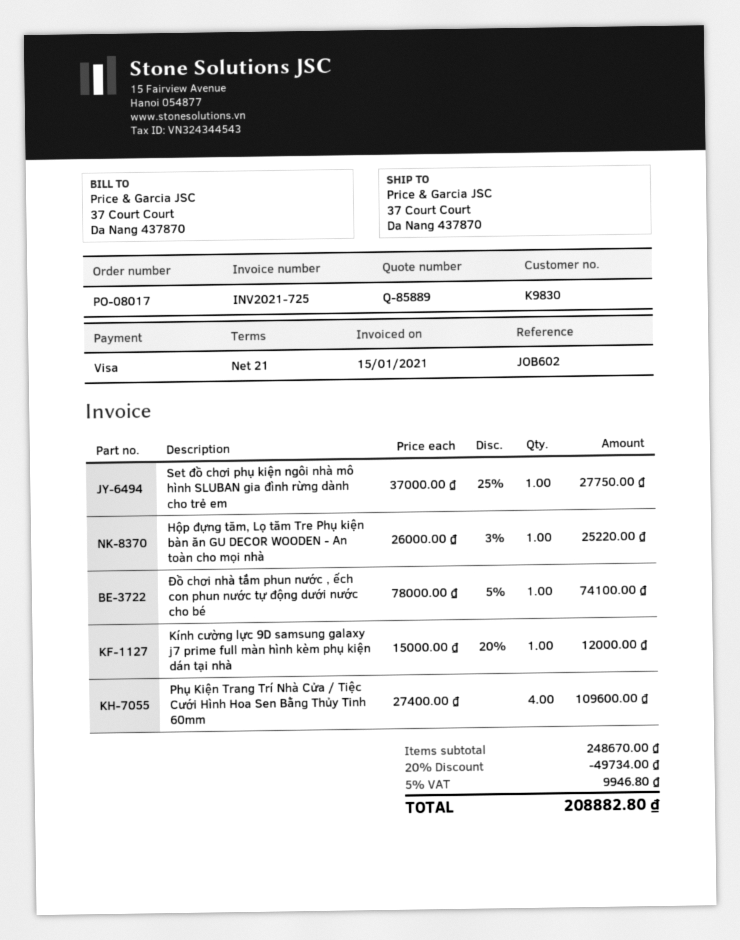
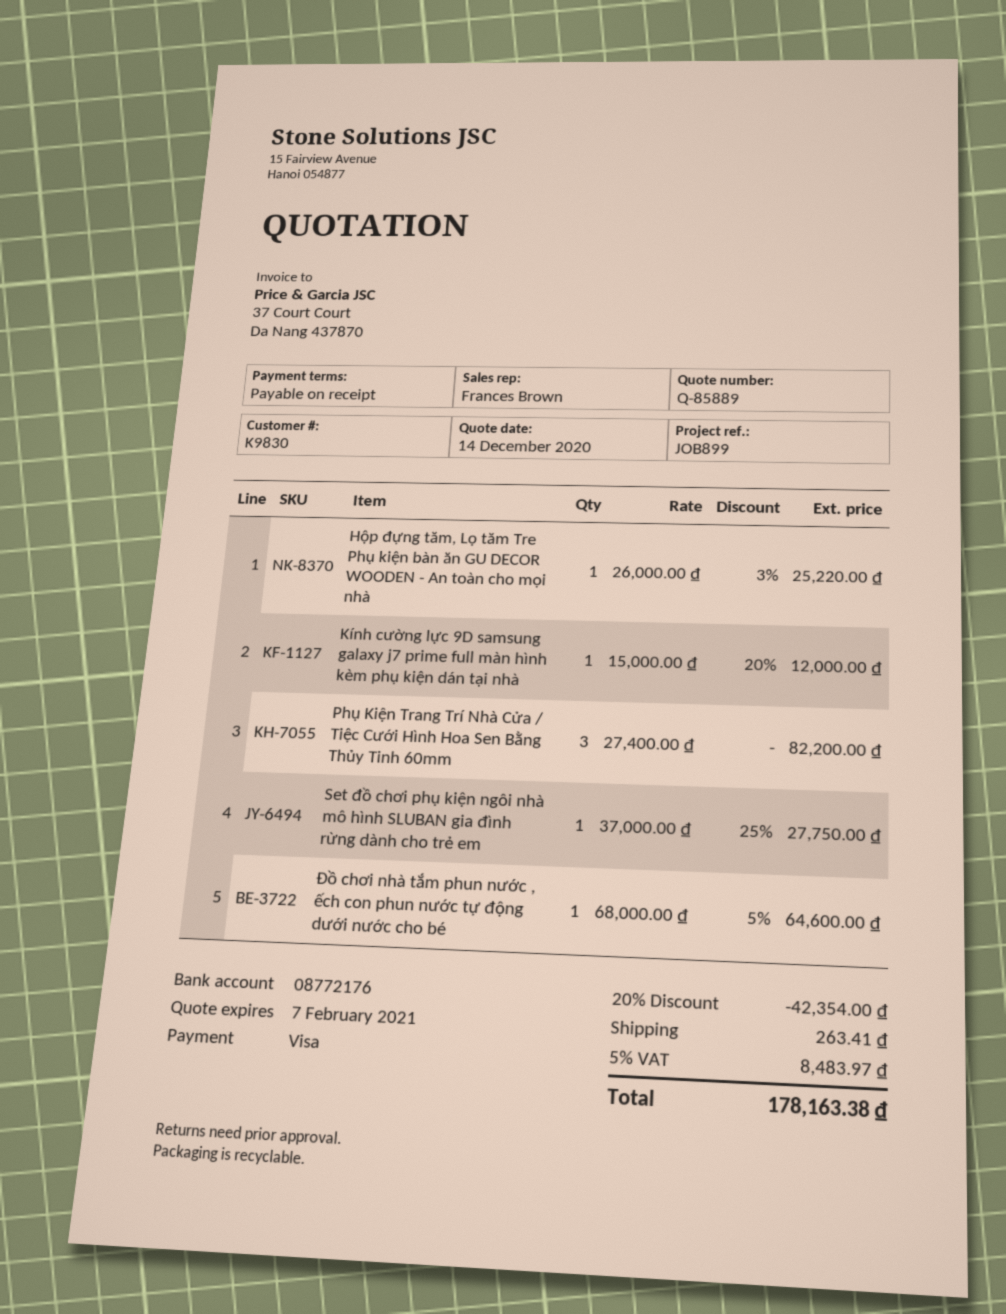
payment terms: 21 days -> on receipt
reference: JOB602 -> JOB899
Đồ chơi nhà tắm phun nước , ếch con phun nước tự động dưới nước cho bé: 1 x 78000.00 - 5% = 74100.00 -> 1 x 68000.00 - 5% = 64600.00
Phụ Kiện Trang Trí Nhà Cửa / Tiệc Cưới Hình Hoa Sen Bằng Thủy Tinh 60mm: 4 x 27400.00 = 109600.00 -> 3 x 27400.00 = 82200.00
discount: 20% = 49734.00 -> 20% = 42354.00
shipping: none -> 263.41
tax: 5% = 9946.80 -> 5% = 8483.97
total: 208882.80 -> 178163.38

